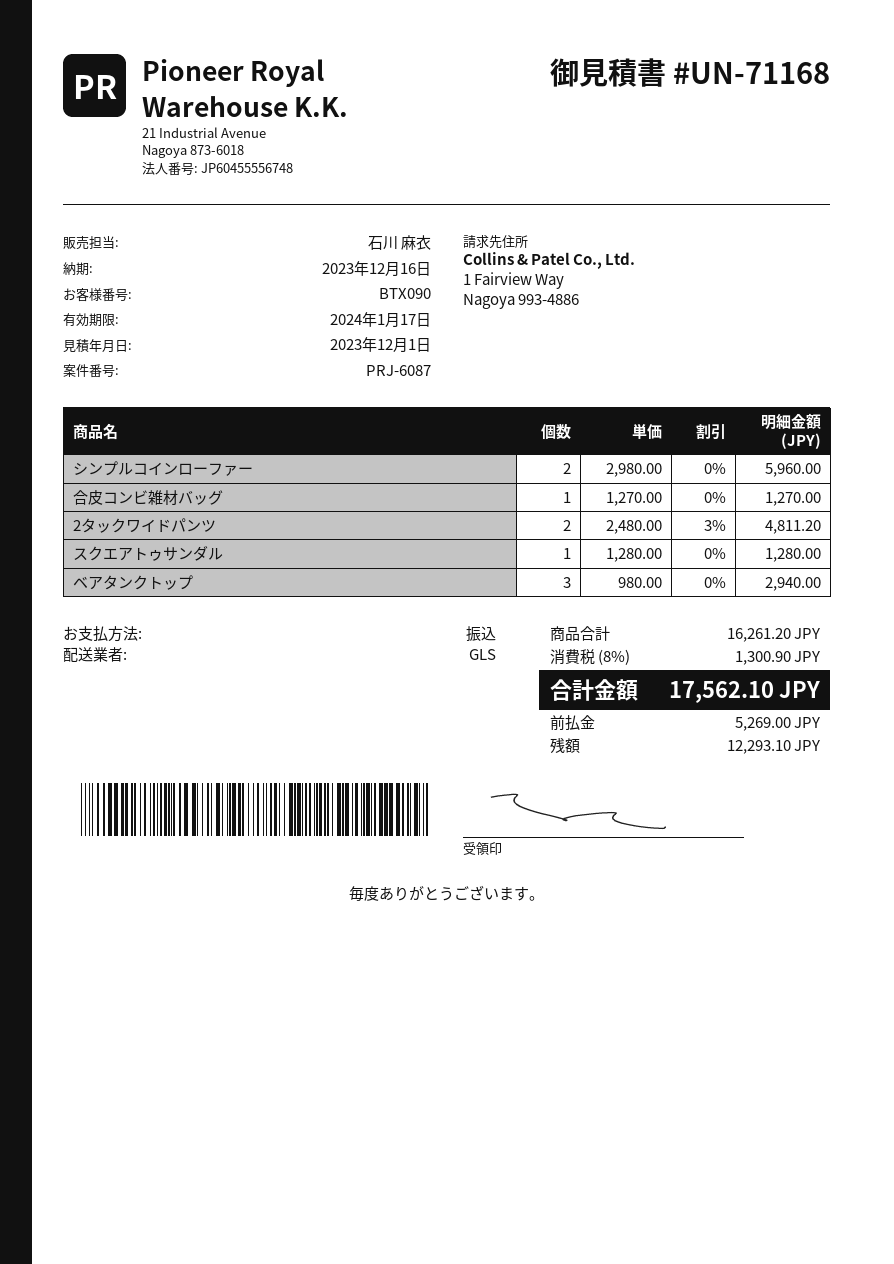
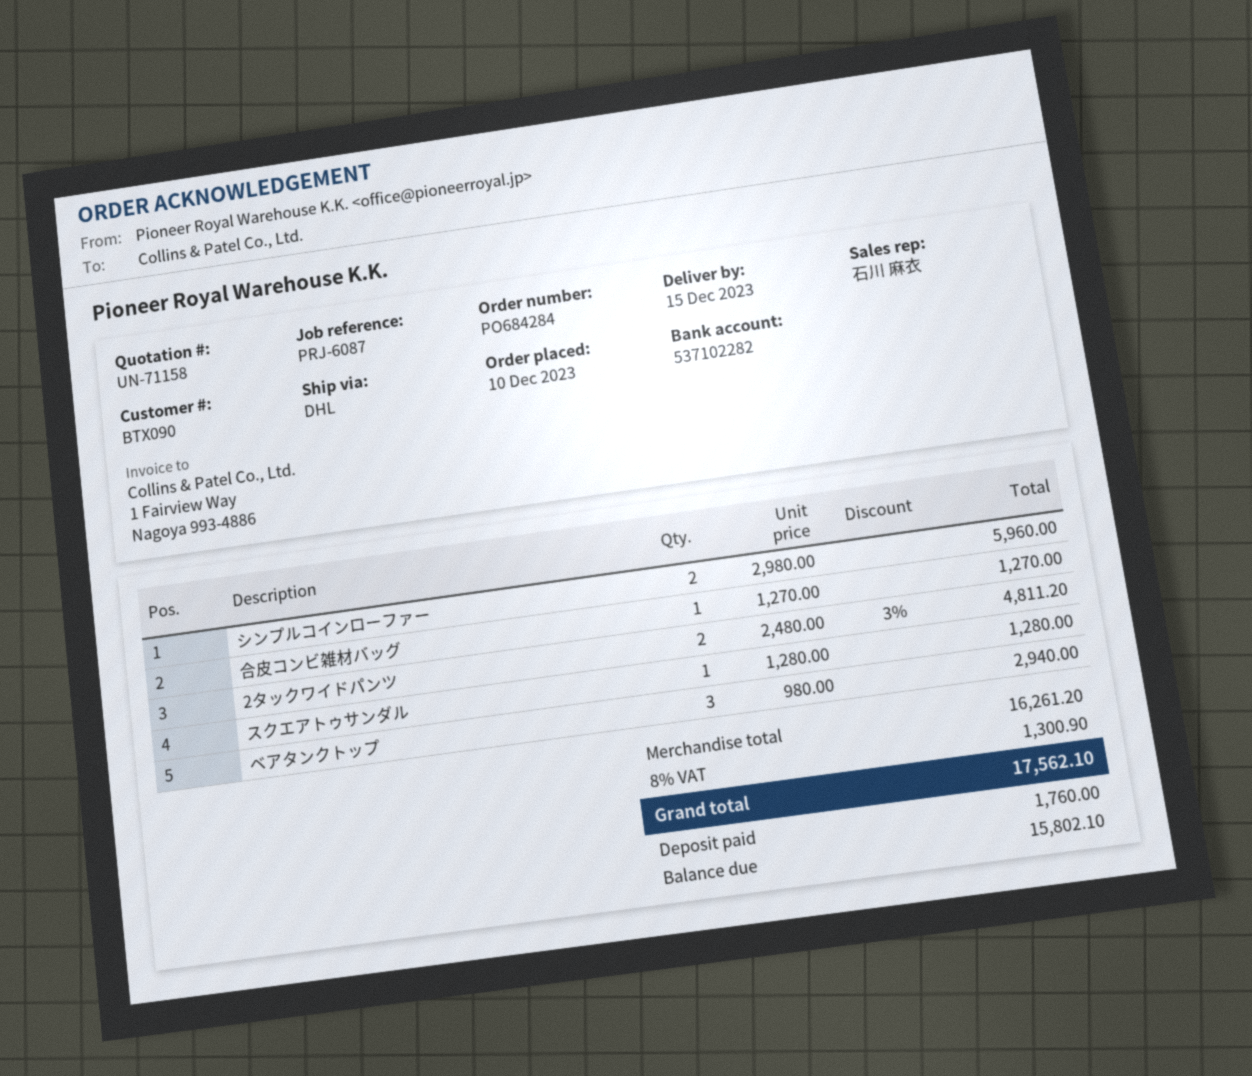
quote number: UN-71168 -> UN-71158
delivery date: 2023-12-16 -> 2023-12-15
shipping method: GLS -> DHL
deposit: 5269.00 -> 1760.00
balance: 12293.10 -> 15802.10

